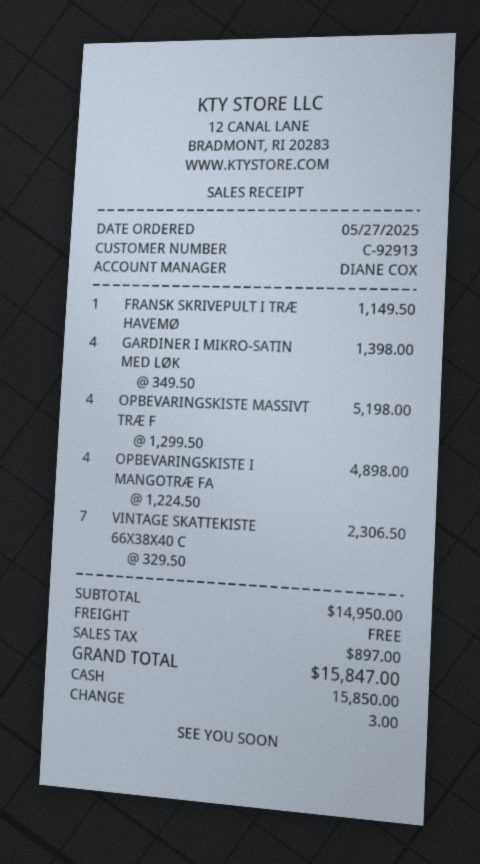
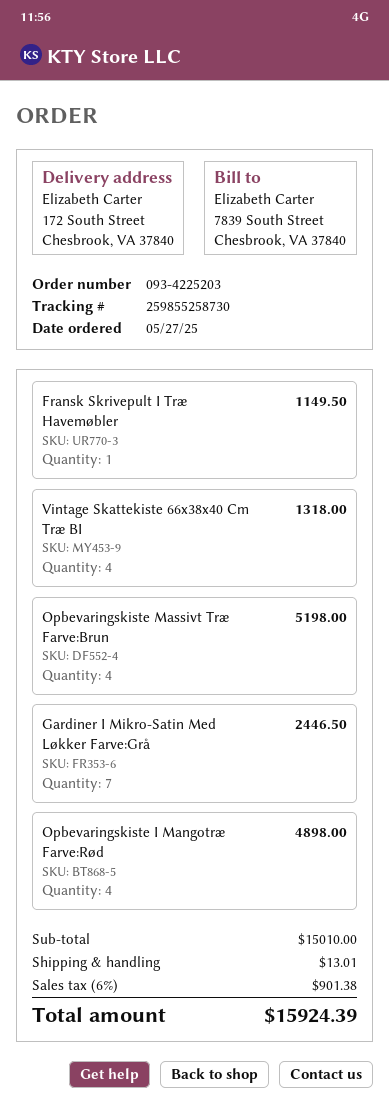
GARDINER I MIKRO-SATIN MED LØK: 4 for 1398.00 -> 7 for 2446.50
VINTAGE SKATTEKISTE 66X38X40 C: 7 for 2306.50 -> 4 for 1318.00
subtotal: 14950.00 -> 15010.00
shipping: 0.00 -> 13.01
tax: 897.00 -> 901.38
total: 15847.00 -> 15924.39

